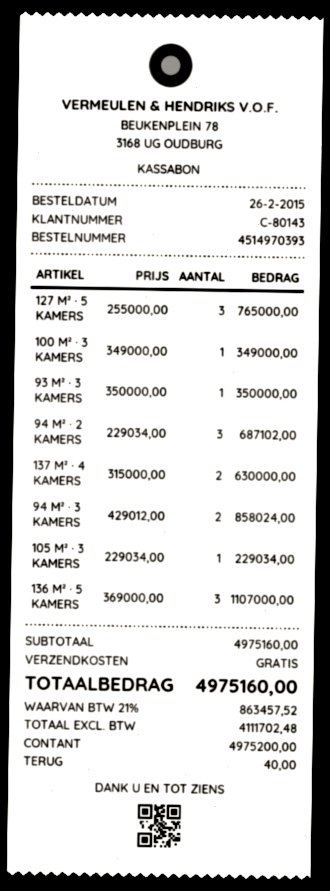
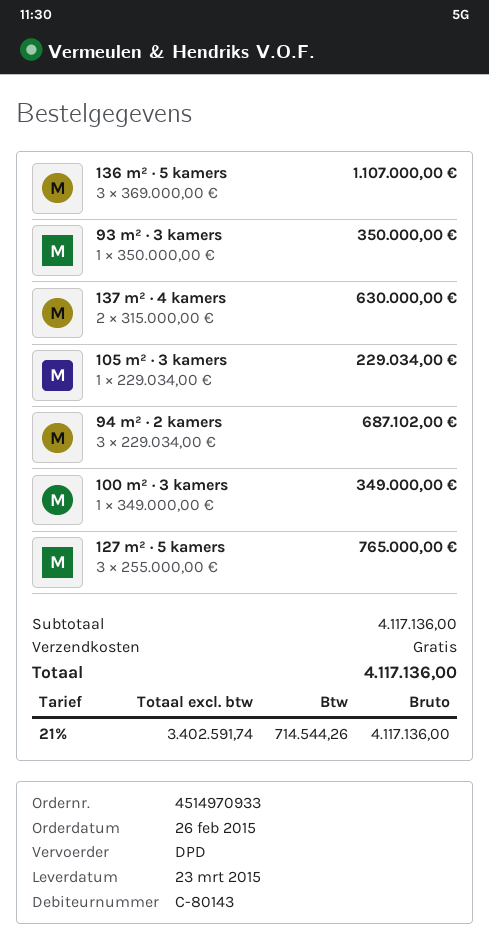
order number: 4514970393 -> 4514970933
94 M² · 3 KAMERS: 2 x 429012.00 = 858024.00 -> none
subtotal: 4975160.00 -> 4117136.00
net: 4111702.48 -> 3402591.74
tax: 21% = 863457.52 -> 21% = 714544.26
total: 4975160.00 -> 4117136.00

